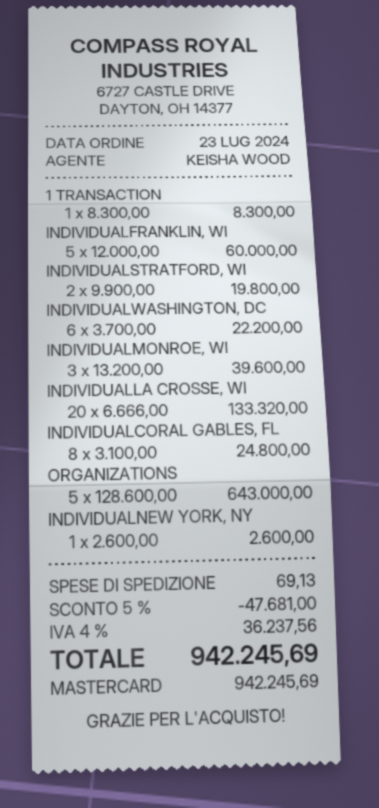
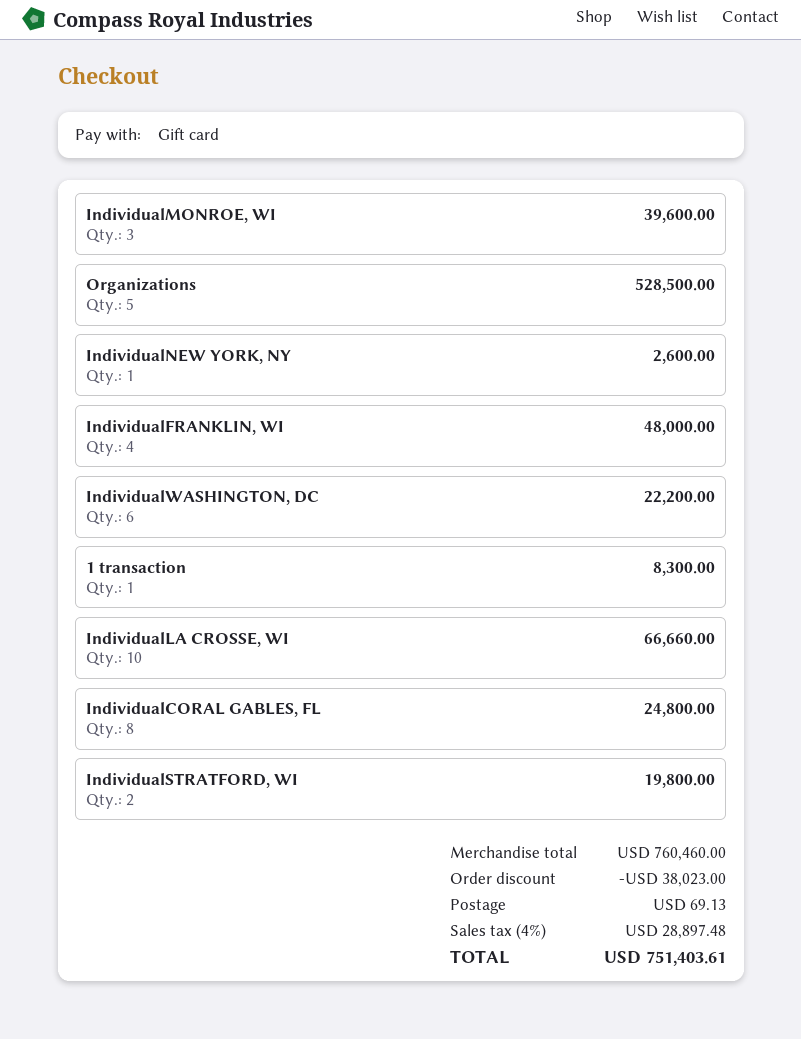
payment method: Mastercard -> gift card
INDIVIDUALFRANKLIN, WI: 5 for 60000.00 -> 4 for 48000.00
INDIVIDUALLA CROSSE, WI: 20 for 133320.00 -> 10 for 66660.00
ORGANIZATIONS: 5 for 643000.00 -> 5 for 528500.00
discount: 47681.00 -> 38023.00
tax: 4% = 36237.56 -> 4% = 28897.48
total: 942245.69 -> 751403.61

